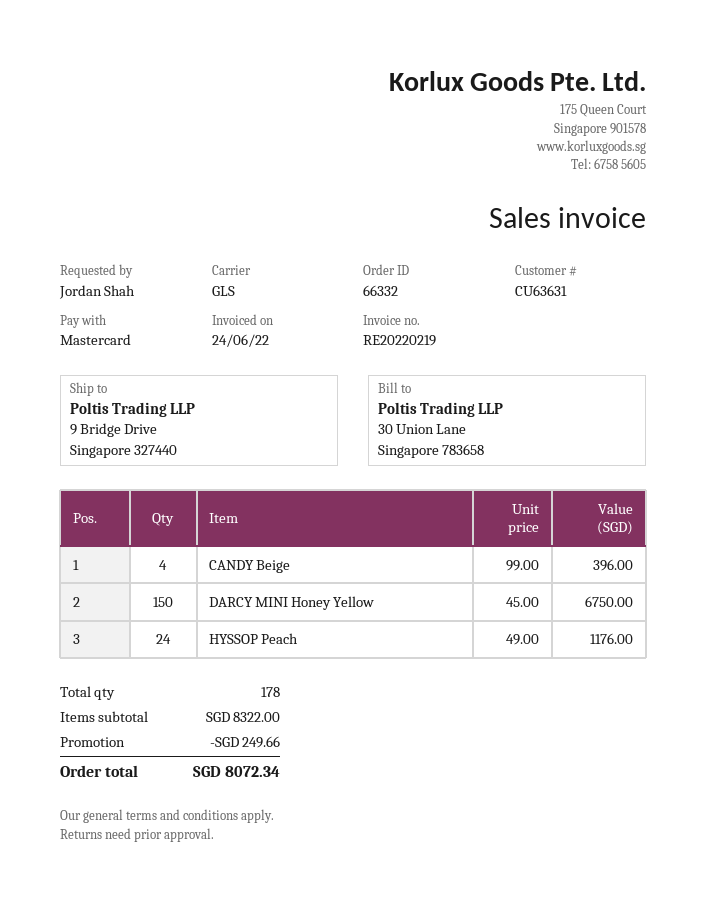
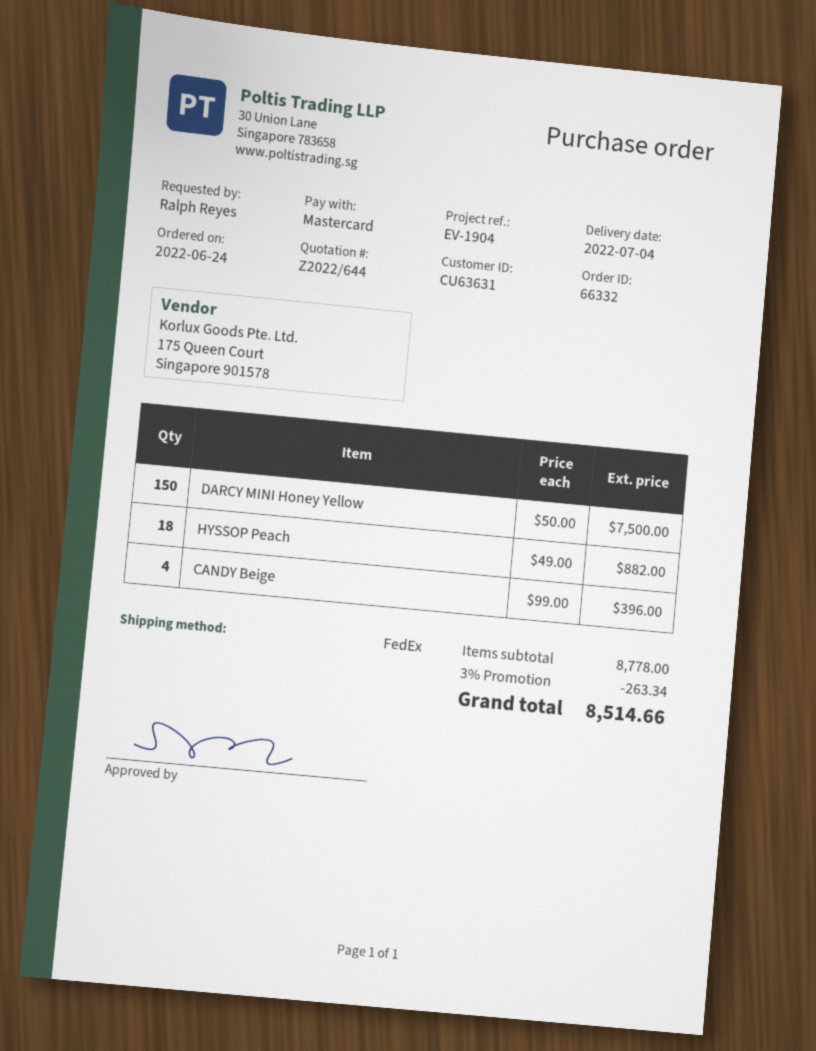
ordered by: Jordan Shah -> Ralph Reyes
shipping method: GLS -> FedEx
DARCY MINI Honey Yellow: 150 x 45.00 = 6750.00 -> 150 x 50.00 = 7500.00
HYSSOP Peach: 24 x 49.00 = 1176.00 -> 18 x 49.00 = 882.00
subtotal: 8322.00 -> 8778.00
discount: 249.66 -> 263.34
total: 8072.34 -> 8514.66

